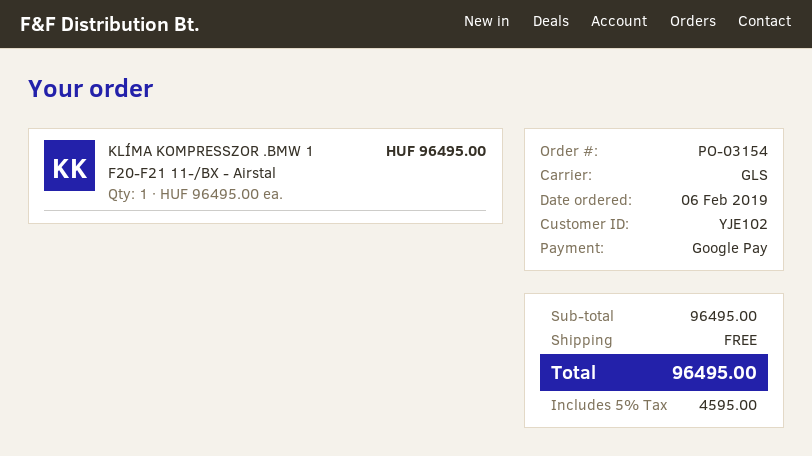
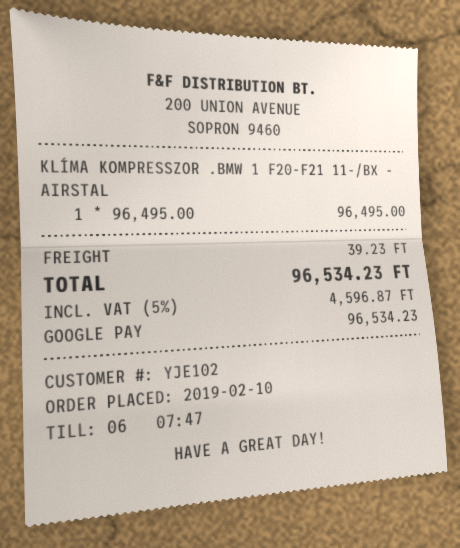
order date: 2019-02-06 -> 2019-02-10
shipping: 0.00 -> 39.23
tax: 5% = 4595.00 -> 5% = 4596.87
total: 96495.00 -> 96534.23

